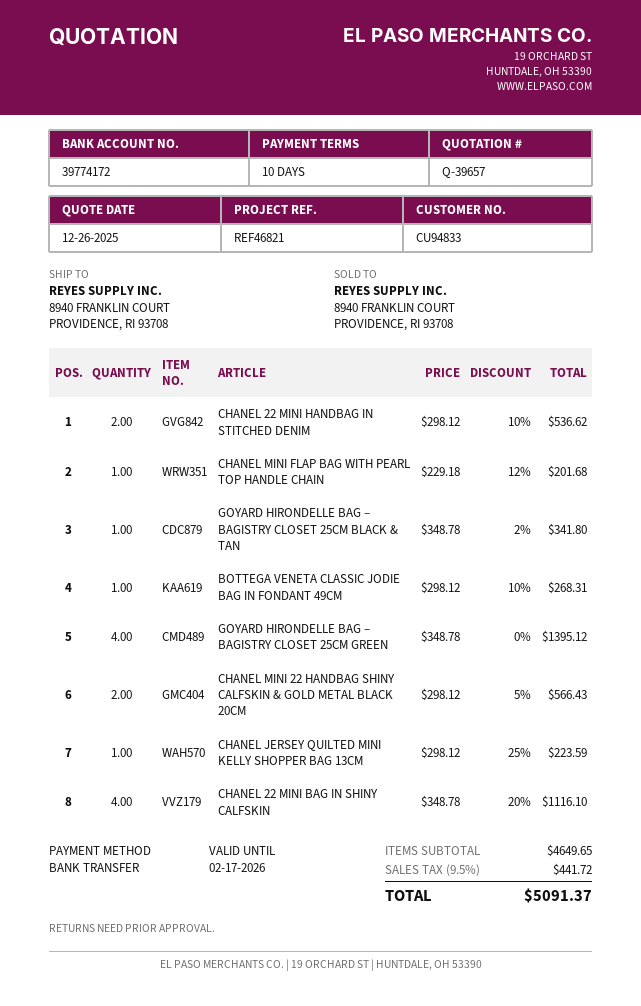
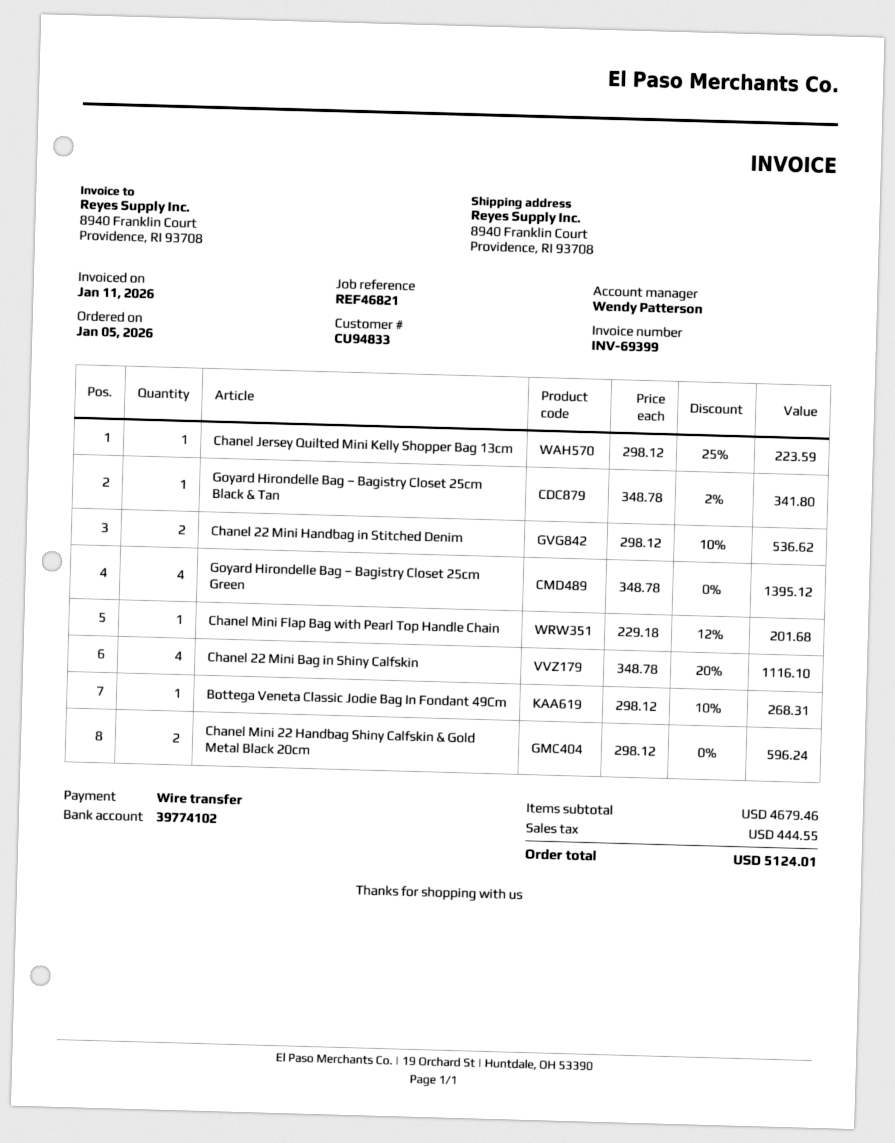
bank account: 39774172 -> 39774102
CHANEL MINI 22 HANDBAG SHINY CALFSKIN & GOLD METAL BLACK 20CM: 2 x 298.12 - 5% = 566.43 -> 2 x 298.12 = 596.24
subtotal: 4649.65 -> 4679.46
tax: 441.72 -> 444.55
total: 5091.37 -> 5124.01

